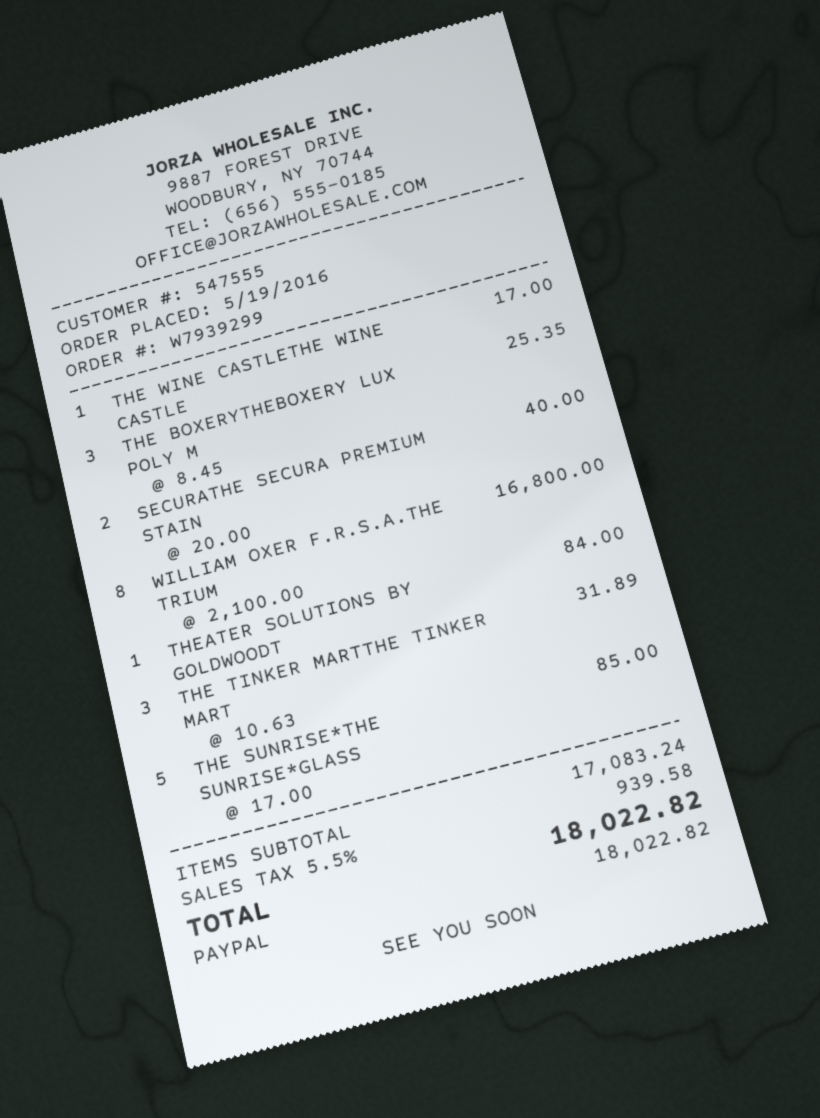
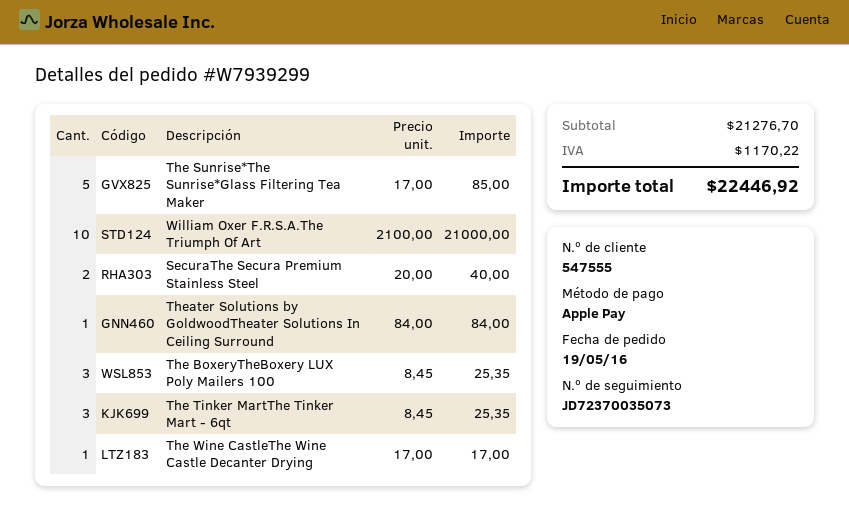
payment method: PayPal -> Apple Pay
WILLIAM OXER F.R.S.A.THE TRIUM: 8 x 2100.00 = 16800.00 -> 10 x 2100.00 = 21000.00
THE TINKER MARTTHE TINKER MART: 3 x 10.63 = 31.89 -> 3 x 8.45 = 25.35
subtotal: 17083.24 -> 21276.70
tax: 939.58 -> 1170.22
total: 18022.82 -> 22446.92

